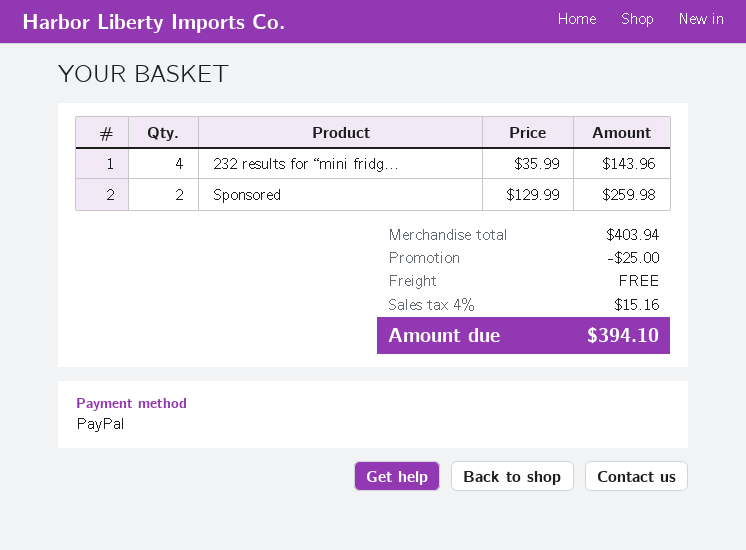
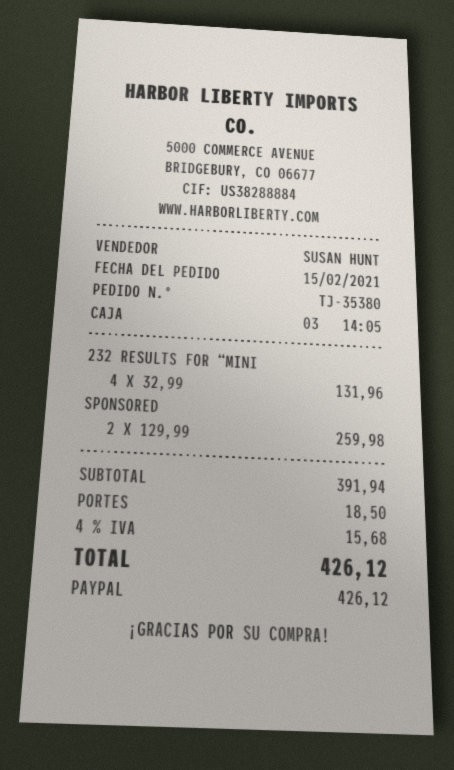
232 results for “mini fridg...: 4 x 35.99 = 143.96 -> 4 x 32.99 = 131.96
subtotal: 403.94 -> 391.94
discount: 25.00 -> none
shipping: 0.00 -> 18.50
tax: 4% = 15.16 -> 4% = 15.68
total: 394.10 -> 426.12

